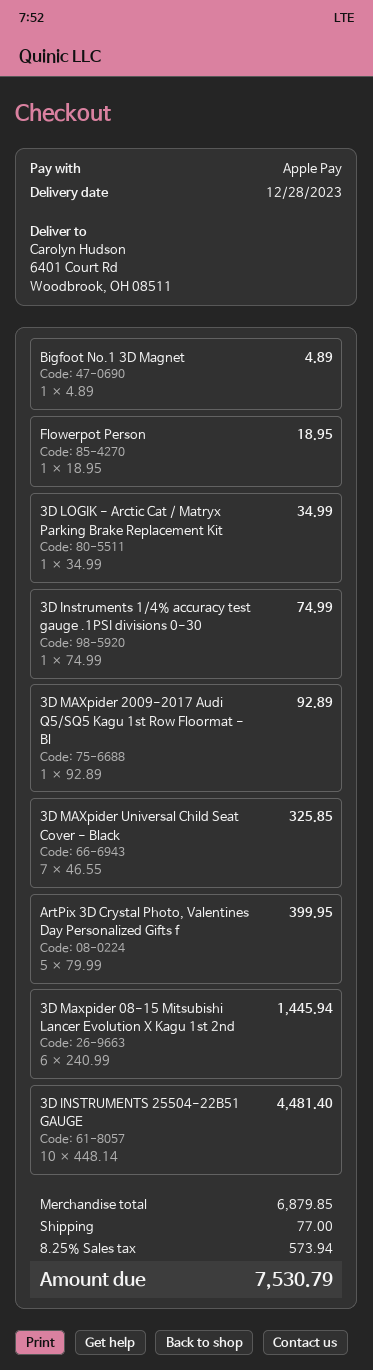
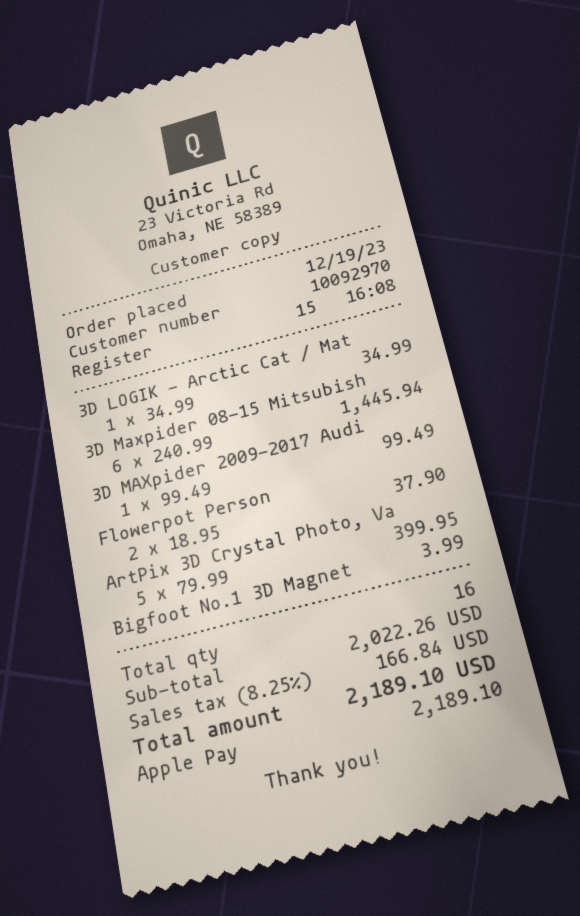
Bigfoot No.1 3D Magnet: 1 x 4.89 = 4.89 -> 1 x 3.99 = 3.99
Flowerpot Person: 1 x 18.95 = 18.95 -> 2 x 18.95 = 37.90
3D Instruments 1/4% accuracy test gauge .1PSI divisions 0-30: 1 x 74.99 = 74.99 -> none
3D MAXpider 2009-2017 Audi Q5/SQ5 Kagu 1st Row Floormat - Bl: 1 x 92.89 = 92.89 -> 1 x 99.49 = 99.49
3D MAXpider Universal Child Seat Cover - Black: 7 x 46.55 = 325.85 -> none
3D INSTRUMENTS 25504-22B51 GAUGE: 10 x 448.14 = 4481.40 -> none
subtotal: 6879.85 -> 2022.26
shipping: 77.00 -> none
tax: 8.25% = 573.94 -> 8.25% = 166.84
total: 7530.79 -> 2189.10

